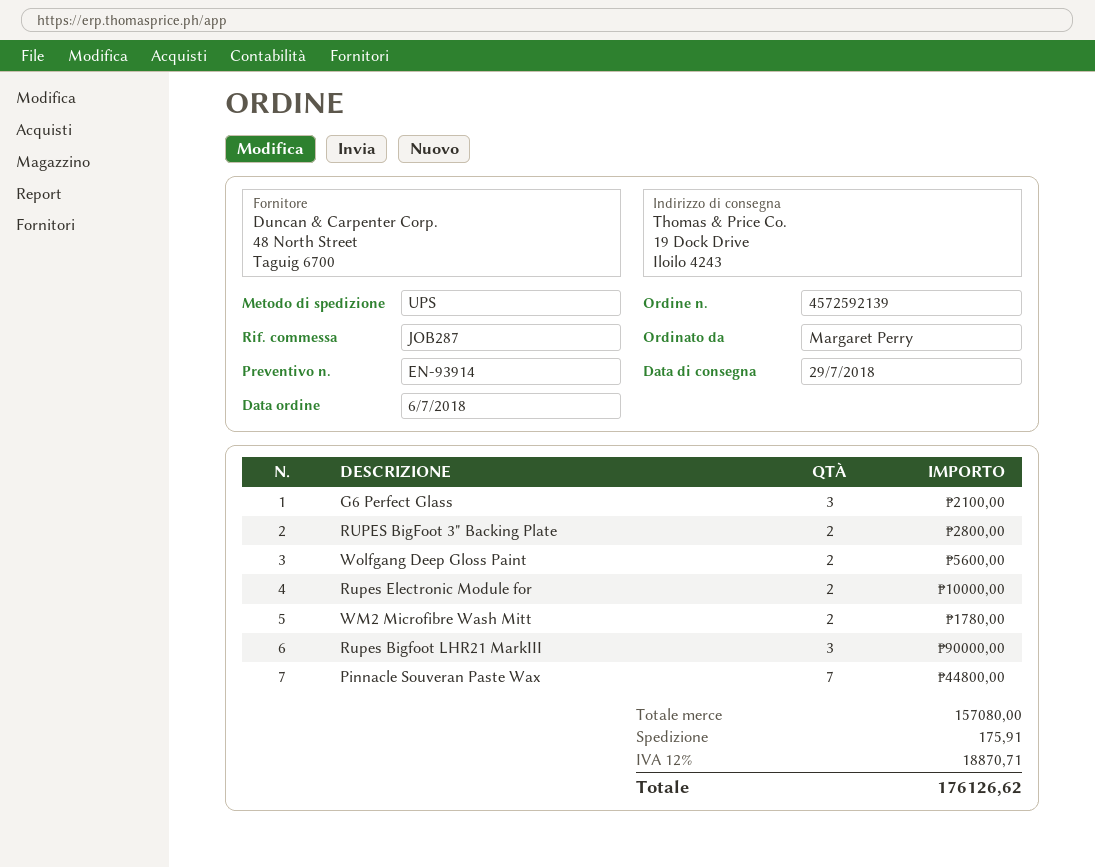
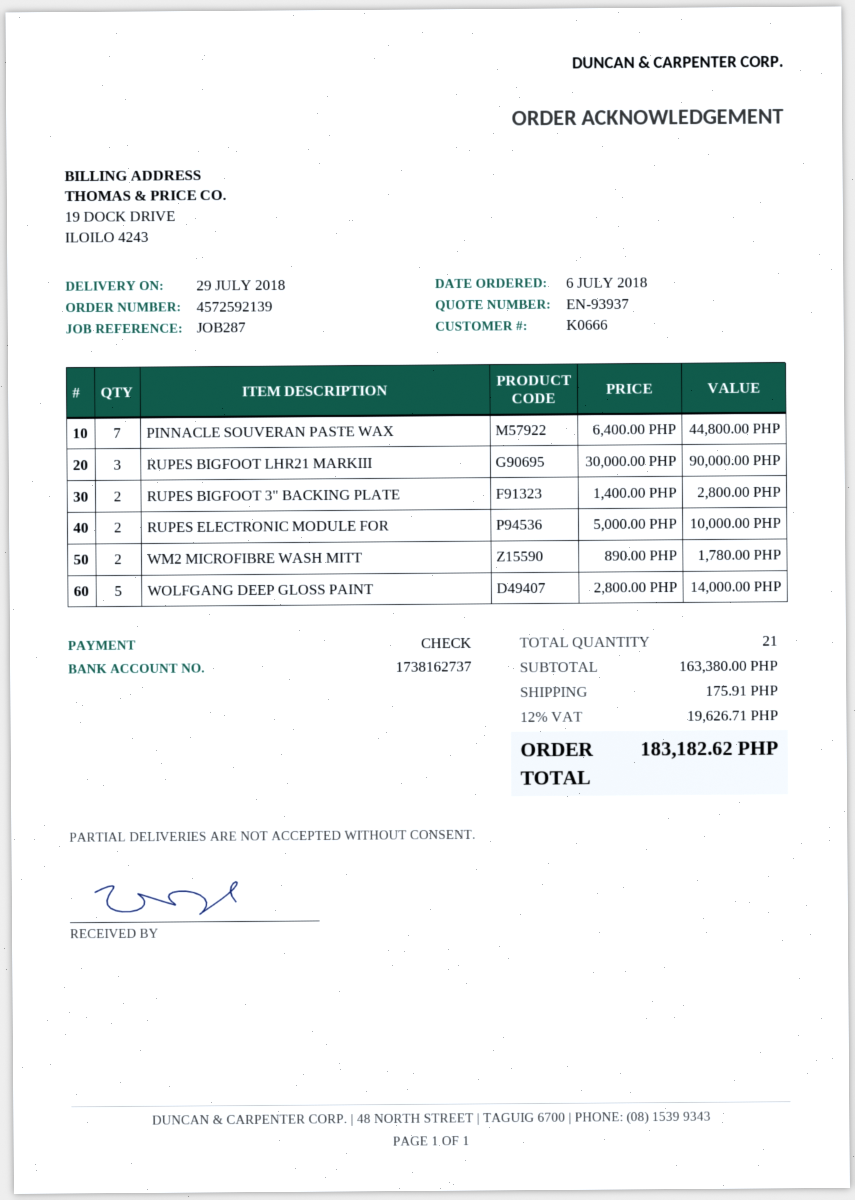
quote number: EN-93914 -> EN-93937
G6 Perfect Glass: 3 for 2100.00 -> none
Wolfgang Deep Gloss Paint: 2 for 5600.00 -> 5 for 14000.00
subtotal: 157080.00 -> 163380.00
tax: 12% = 18870.71 -> 12% = 19626.71
total: 176126.62 -> 183182.62

